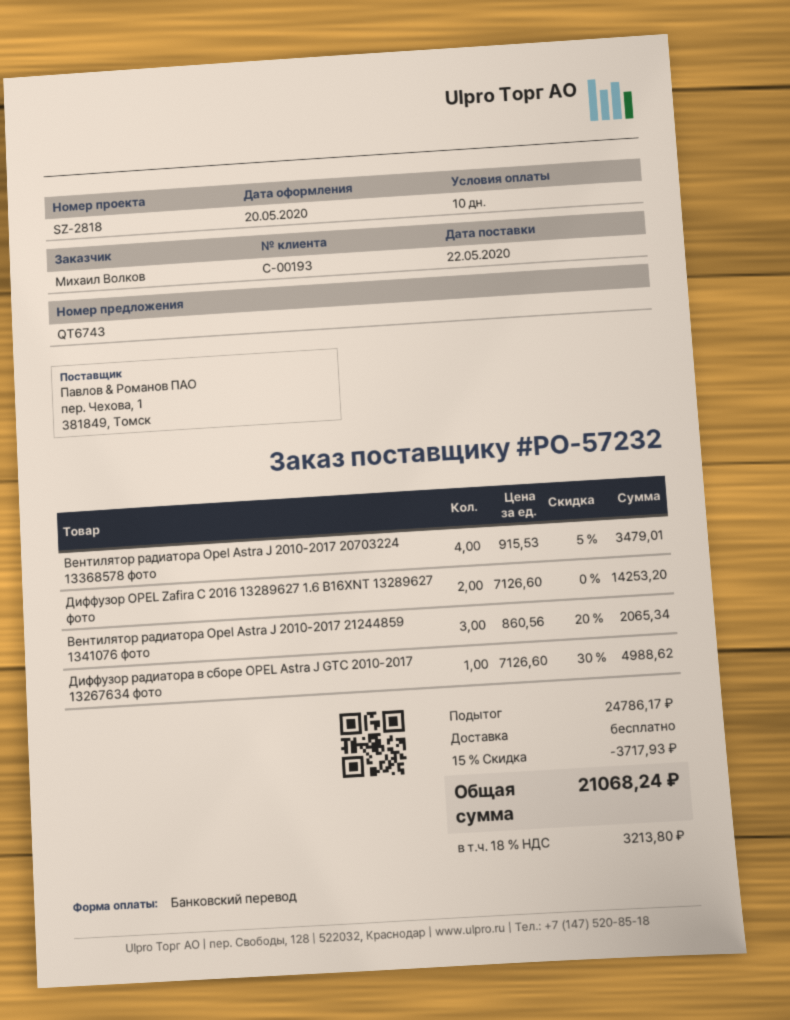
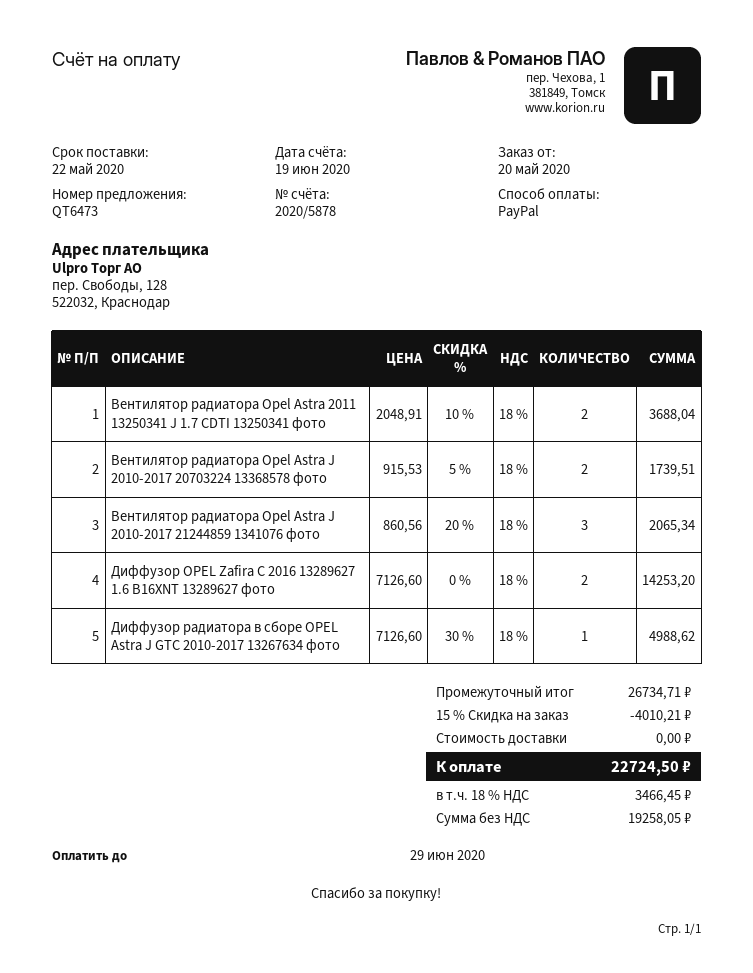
quote number: QT6743 -> QT6473
payment method: bank transfer -> PayPal
Вентилятор радиатора Opel Astra J 2010-2017 20703224 13368578 фото: 4 x 915.53 - 5% = 3479.01 -> 2 x 915.53 - 5% = 1739.51
Вентилятор радиатора Opel Astra 2011 13250341 J 1.7 CDTI 13250341 фото: none -> 2 x 2048.91 - 10% = 3688.04
subtotal: 24786.17 -> 26734.71
discount: 15% = 3717.93 -> 15% = 4010.21
tax: 18% = 3213.80 -> 18% = 3466.45
total: 21068.24 -> 22724.50

